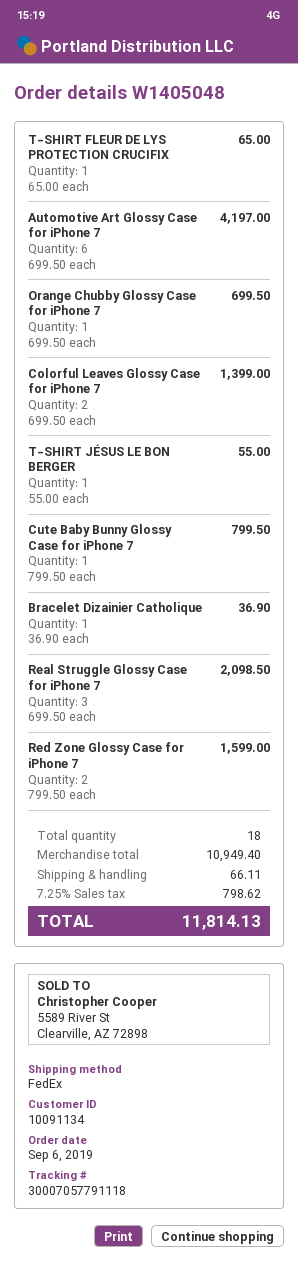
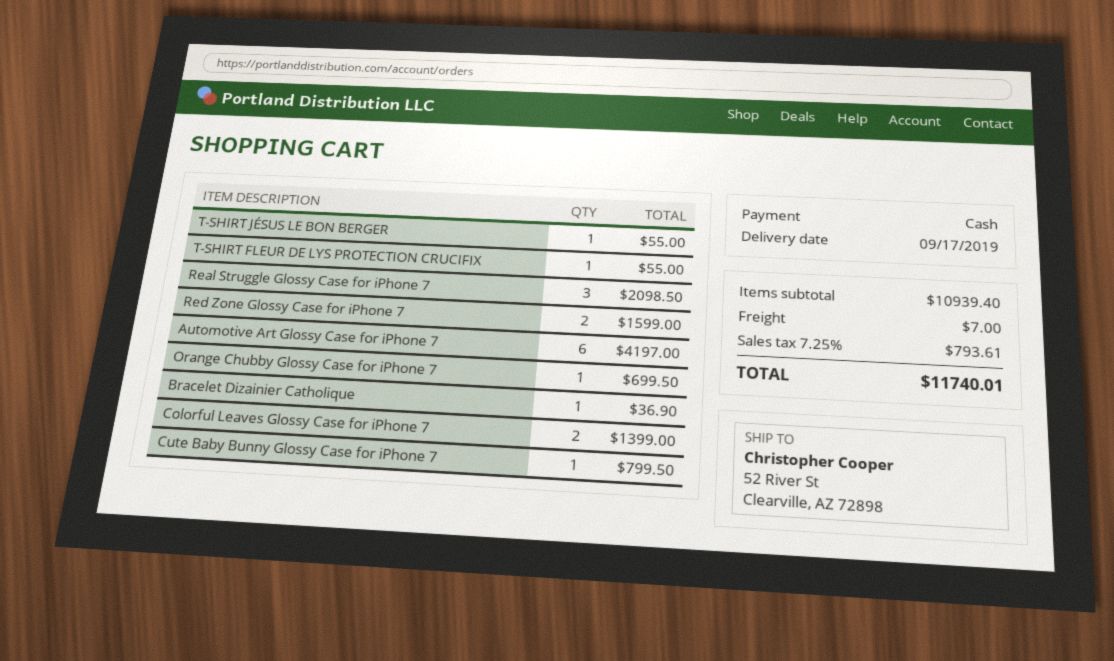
T-SHIRT FLEUR DE LYS PROTECTION CRUCIFIX: 1 for 65.00 -> 1 for 55.00
subtotal: 10949.40 -> 10939.40
shipping: 66.11 -> 7.00
tax: 7.25% = 798.62 -> 7.25% = 793.61
total: 11814.13 -> 11740.01

